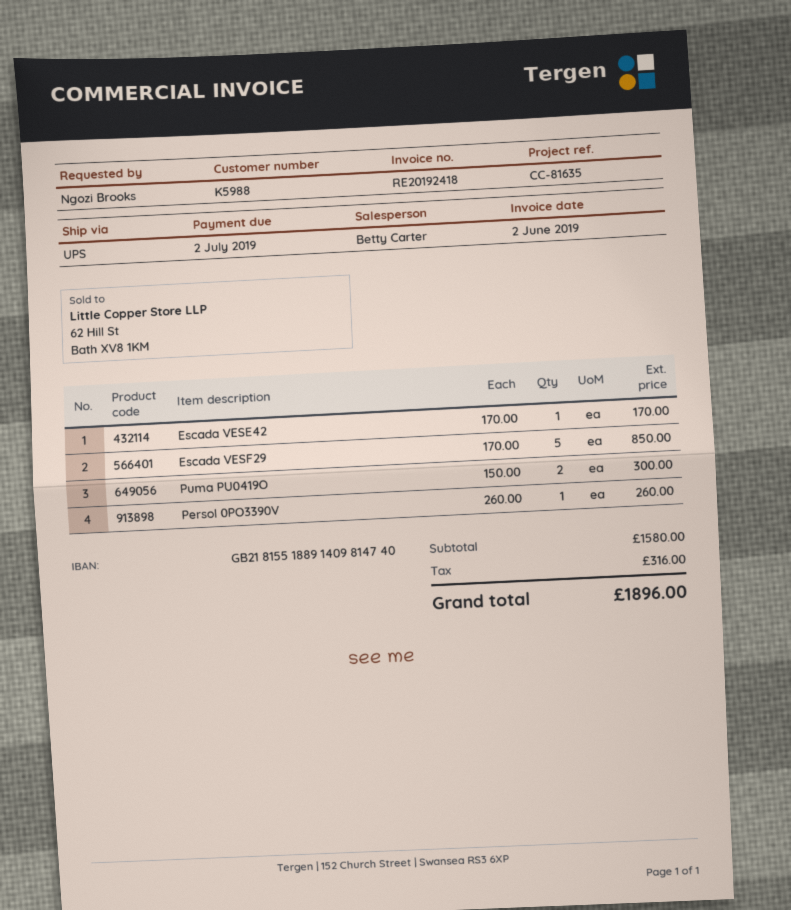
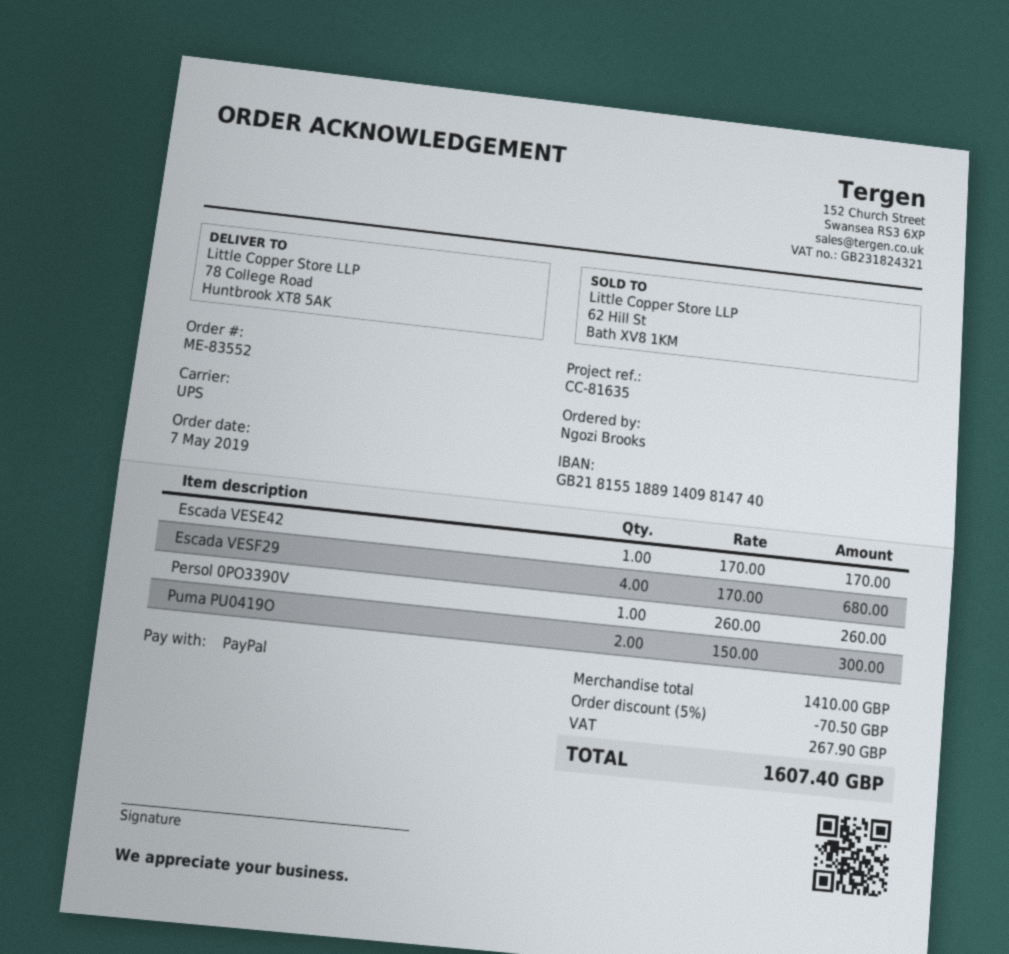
Escada VESF29: 5 x 170.00 = 850.00 -> 4 x 170.00 = 680.00
subtotal: 1580.00 -> 1410.00
discount: none -> 5% = 70.50
tax: 316.00 -> 267.90
total: 1896.00 -> 1607.40

